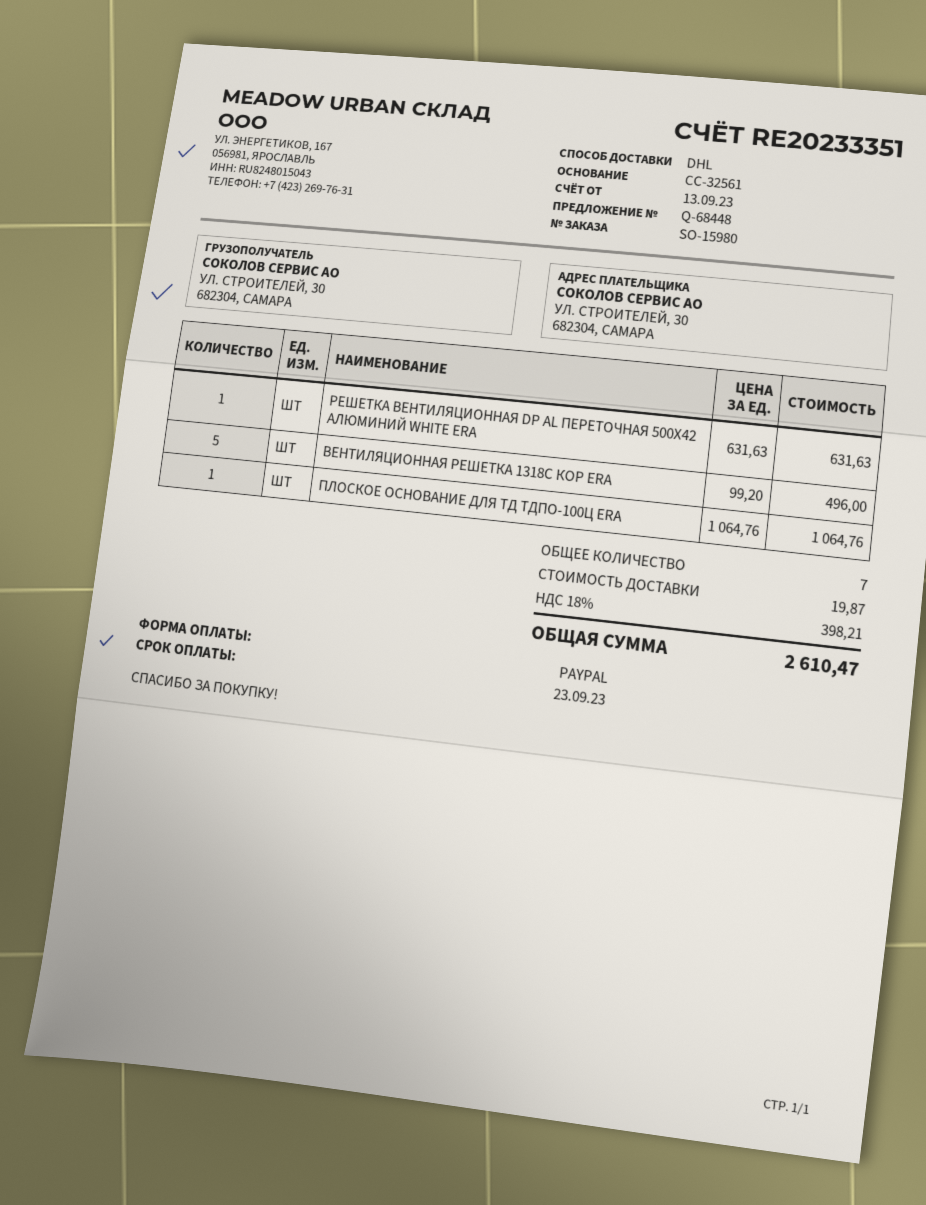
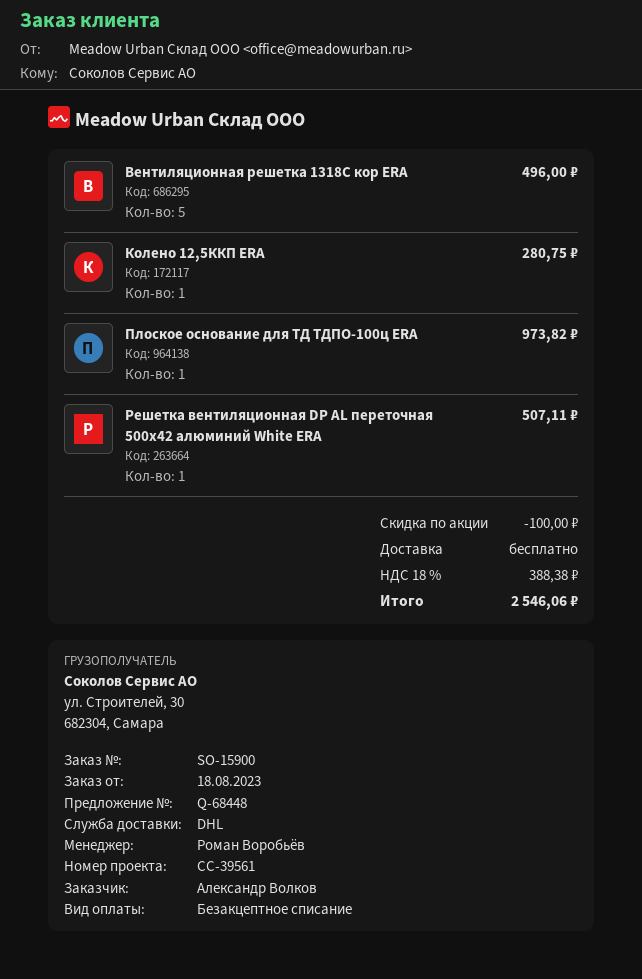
order number: SO-15980 -> SO-15900
reference: CC-32561 -> CC-39561
payment method: PayPal -> direct debit
РЕШЕТКА ВЕНТИЛЯЦИОННАЯ DP AL ПЕРЕТОЧНАЯ 500X42 АЛЮМИНИЙ WHITE ERA: 1 for 631.63 -> 1 for 507.11
ПЛОСКОЕ ОСНОВАНИЕ ДЛЯ ТД ТДПО-100Ц ERA: 1 for 1064.76 -> 1 for 973.82
Колено 12,5ККП ERA: none -> 1 for 280.75
discount: none -> 100.00
shipping: 19.87 -> 0.00
tax: 18% = 398.21 -> 18% = 388.38
total: 2610.47 -> 2546.06

